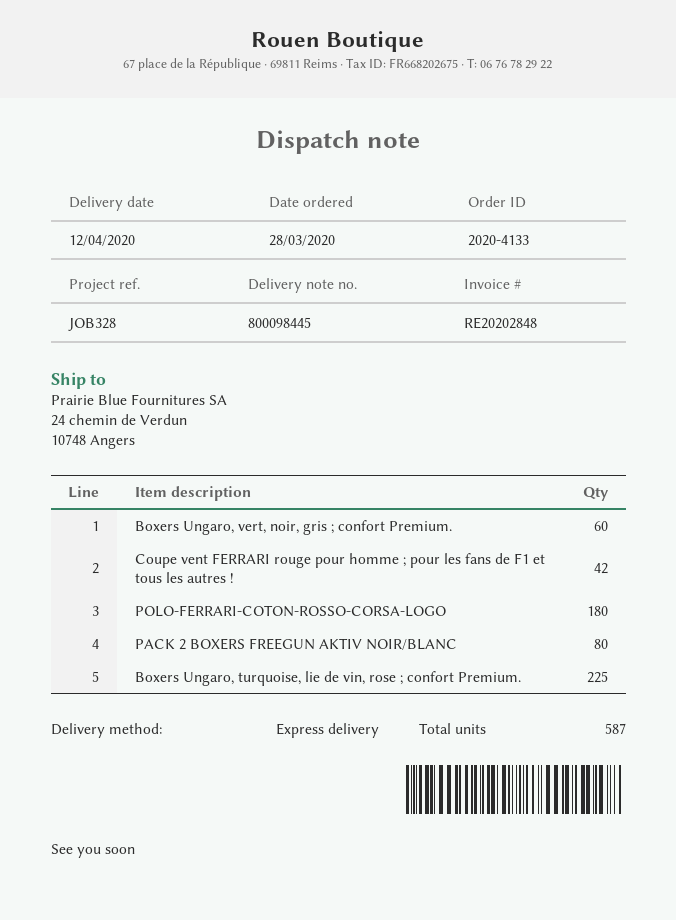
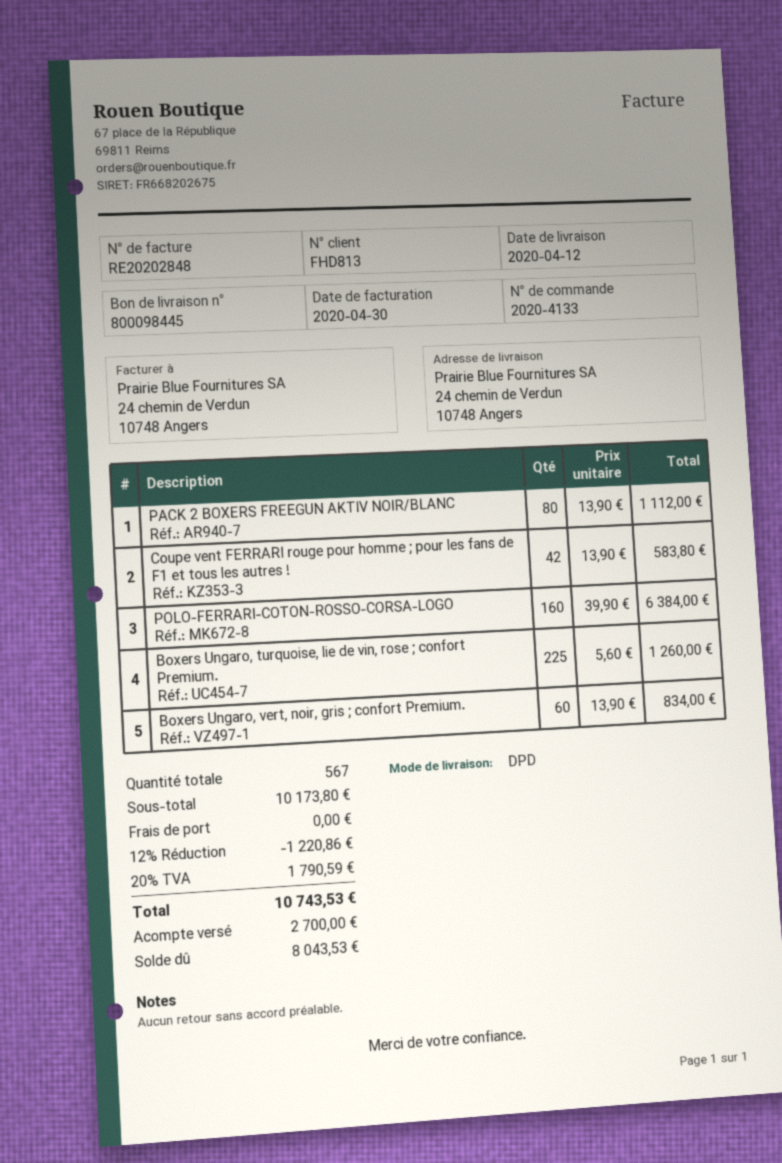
shipping method: express -> DPD
POLO-FERRARI-COTON-ROSSO-CORSA-LOGO: 180 -> 160
total quantity: 587 -> 567

